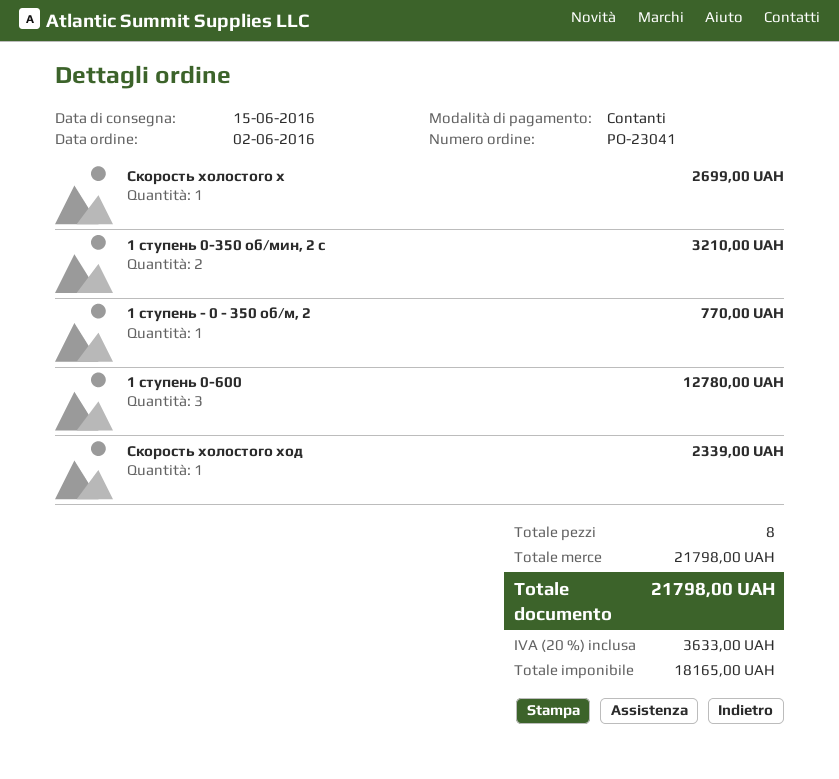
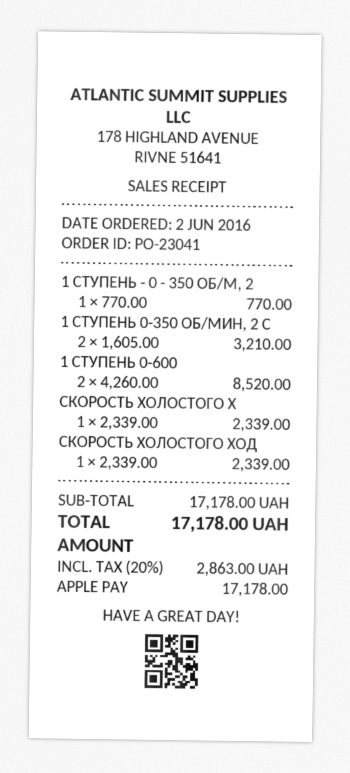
payment method: cash -> Apple Pay
Скорость холостого х: 1 for 2699.00 -> 1 for 2339.00
1 ступень 0-600: 3 for 12780.00 -> 2 for 8520.00
subtotal: 21798.00 -> 17178.00
tax: 20% = 3633.00 -> 20% = 2863.00
total: 21798.00 -> 17178.00

